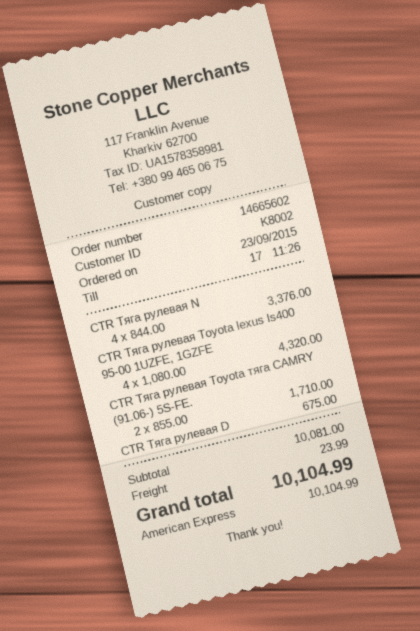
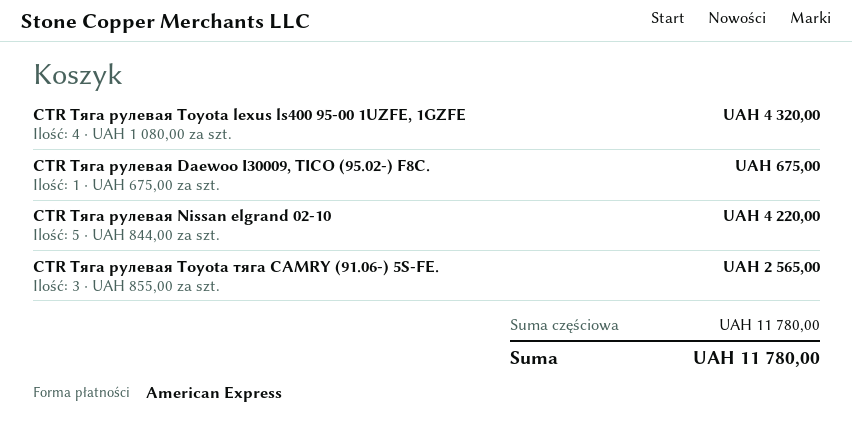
CTR Тяга рулевая N: 4 x 844.00 = 3376.00 -> 5 x 844.00 = 4220.00
CTR Тяга рулевая Toyota тяга CAMRY (91.06-) 5S-FE.: 2 x 855.00 = 1710.00 -> 3 x 855.00 = 2565.00
subtotal: 10081.00 -> 11780.00
shipping: 23.99 -> none
total: 10104.99 -> 11780.00

